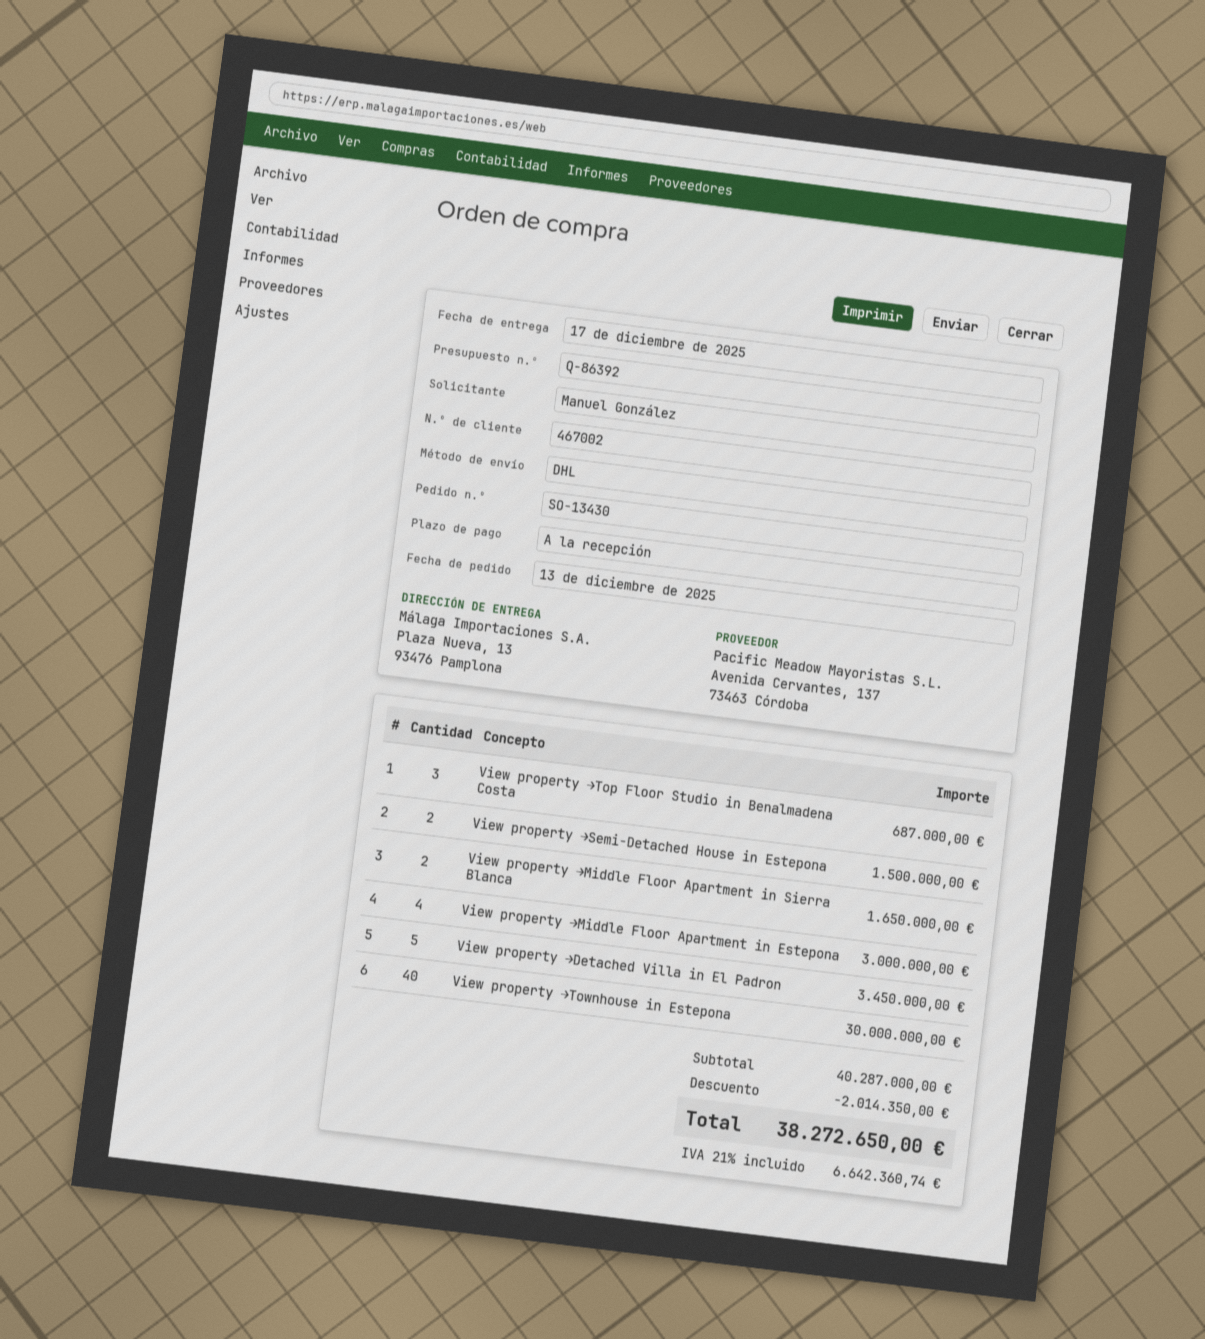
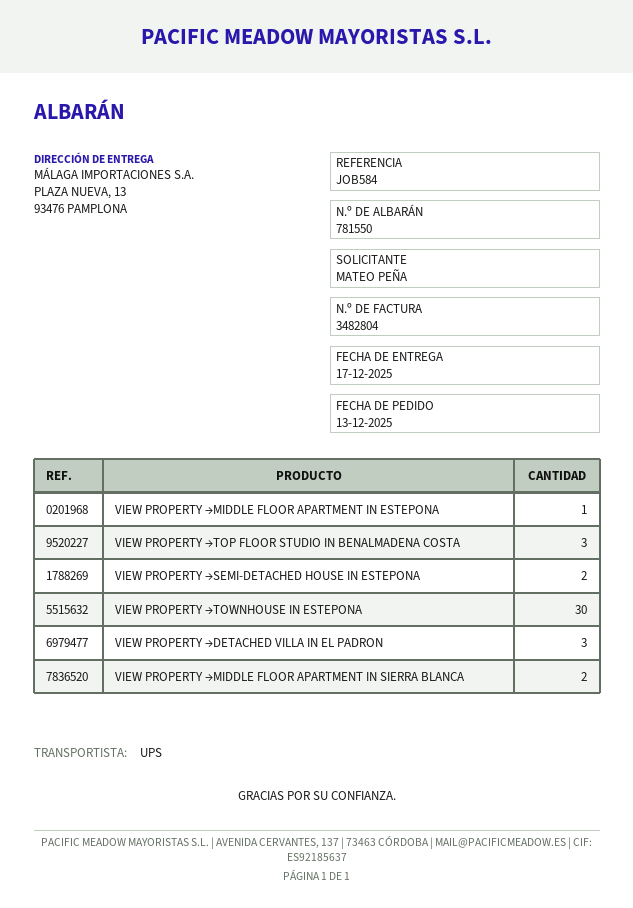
ordered by: Manuel González -> MATEO PEÑA
shipping method: DHL -> UPS
View property →Middle Floor Apartment in Estepona: 4 -> 1
View property →Detached Villa in El Padron: 5 -> 3
View property →Townhouse in Estepona: 40 -> 30

